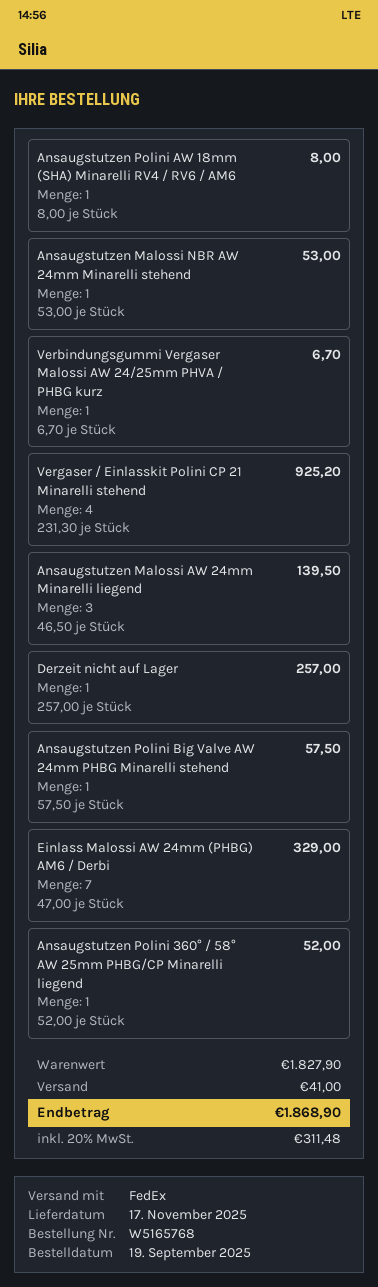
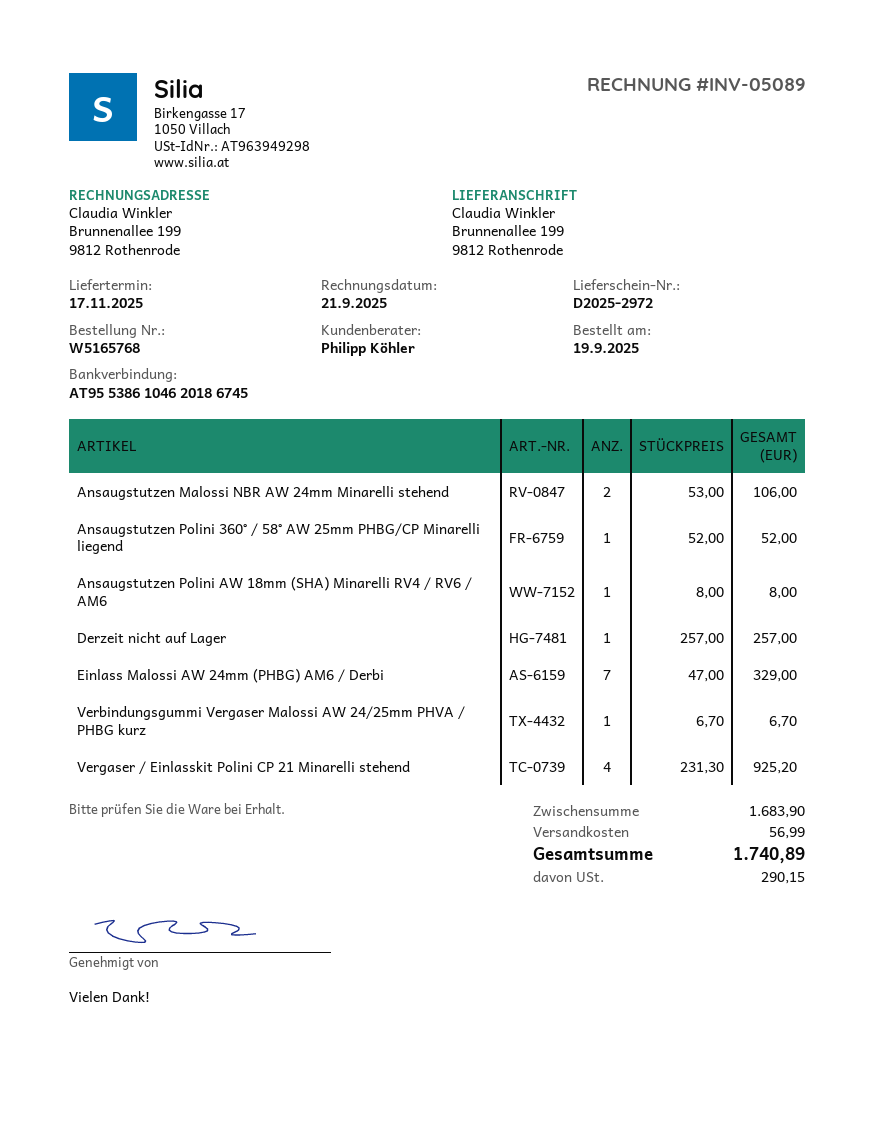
Ansaugstutzen Malossi NBR AW 24mm Minarelli stehend: 1 x 53.00 = 53.00 -> 2 x 53.00 = 106.00
Ansaugstutzen Malossi AW 24mm Minarelli liegend: 3 x 46.50 = 139.50 -> none
Ansaugstutzen Polini Big Valve AW 24mm PHBG Minarelli stehend: 1 x 57.50 = 57.50 -> none
subtotal: 1827.90 -> 1683.90
shipping: 41.00 -> 56.99
tax: 311.48 -> 290.15
total: 1868.90 -> 1740.89

